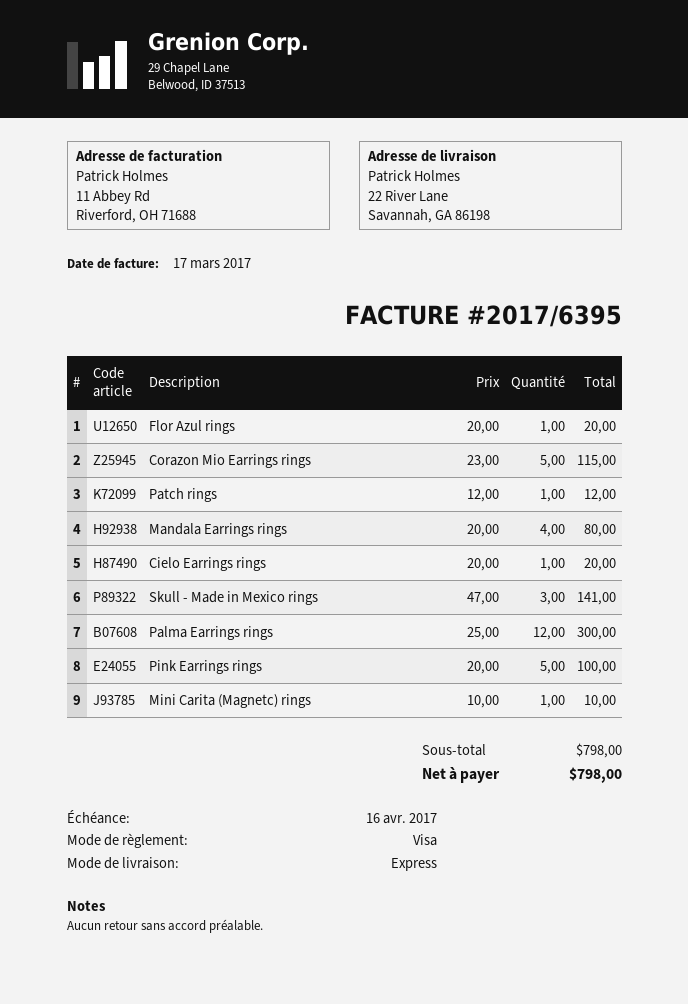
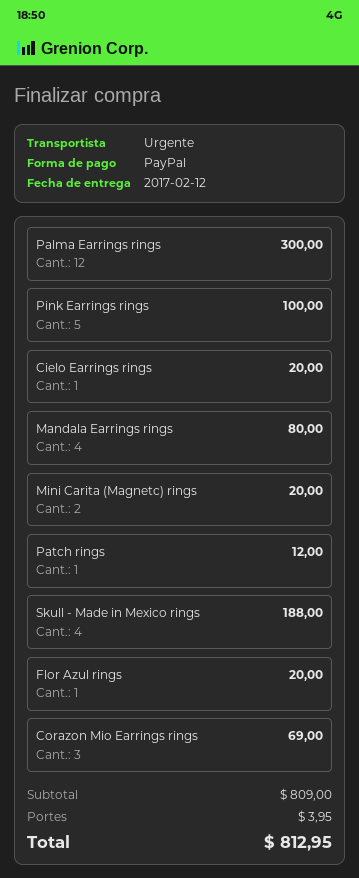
payment method: Visa -> PayPal
Corazon Mio Earrings rings: 5 for 115.00 -> 3 for 69.00
Skull - Made in Mexico rings: 3 for 141.00 -> 4 for 188.00
Mini Carita (Magnetc) rings: 1 for 10.00 -> 2 for 20.00
subtotal: 798.00 -> 809.00
shipping: none -> 3.95
total: 798.00 -> 812.95

